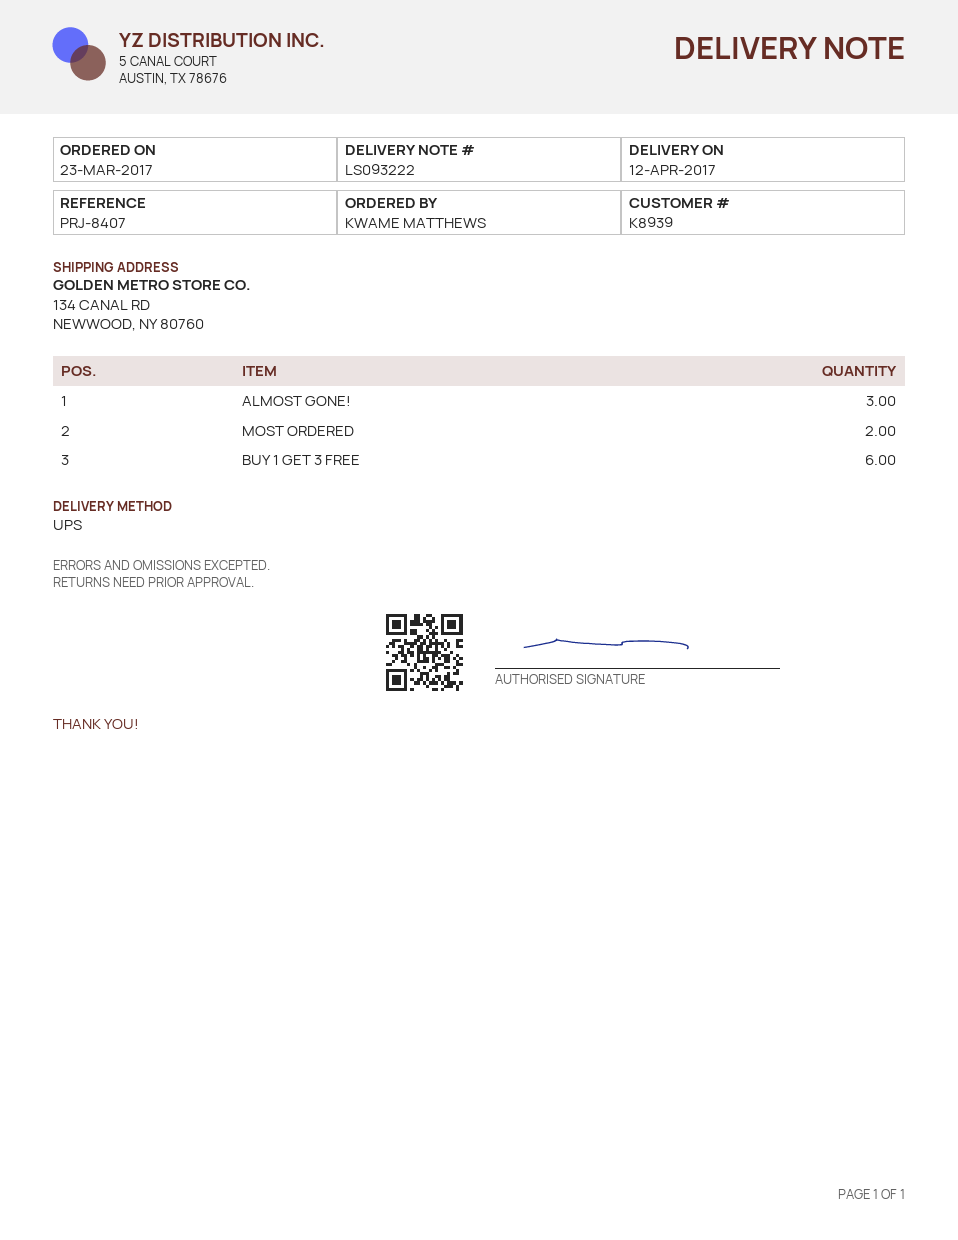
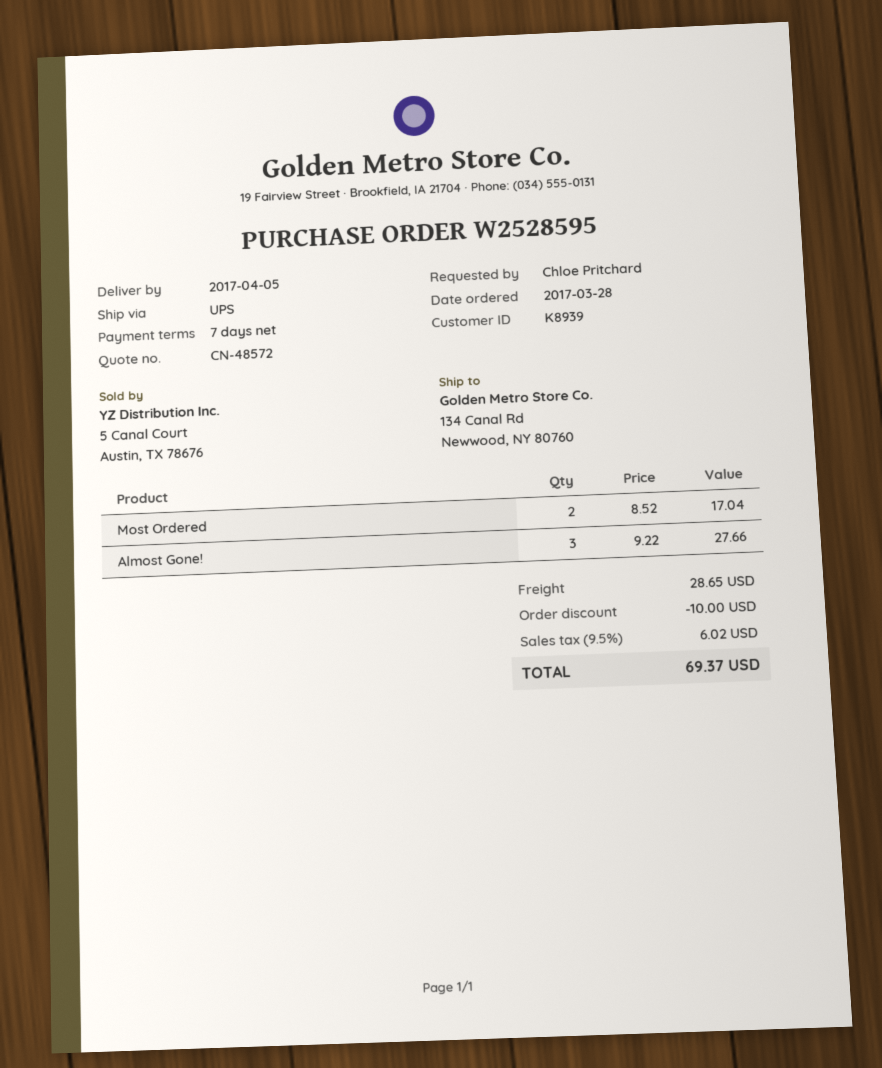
order date: 2017-03-23 -> 2017-03-28
delivery date: 2017-04-12 -> 2017-04-05
ordered by: KWAME MATTHEWS -> Chloe Pritchard
BUY 1 GET 3 FREE: 6 -> none

